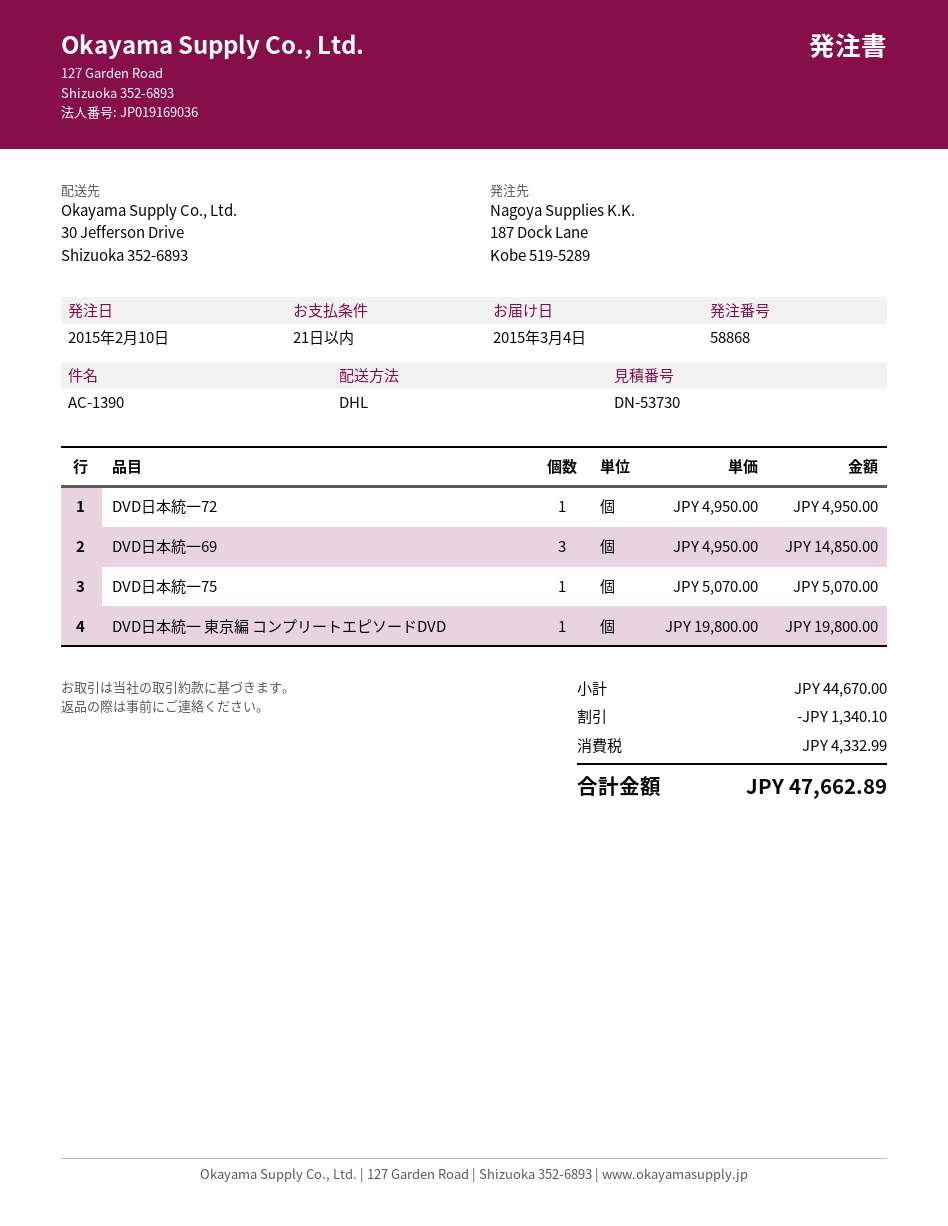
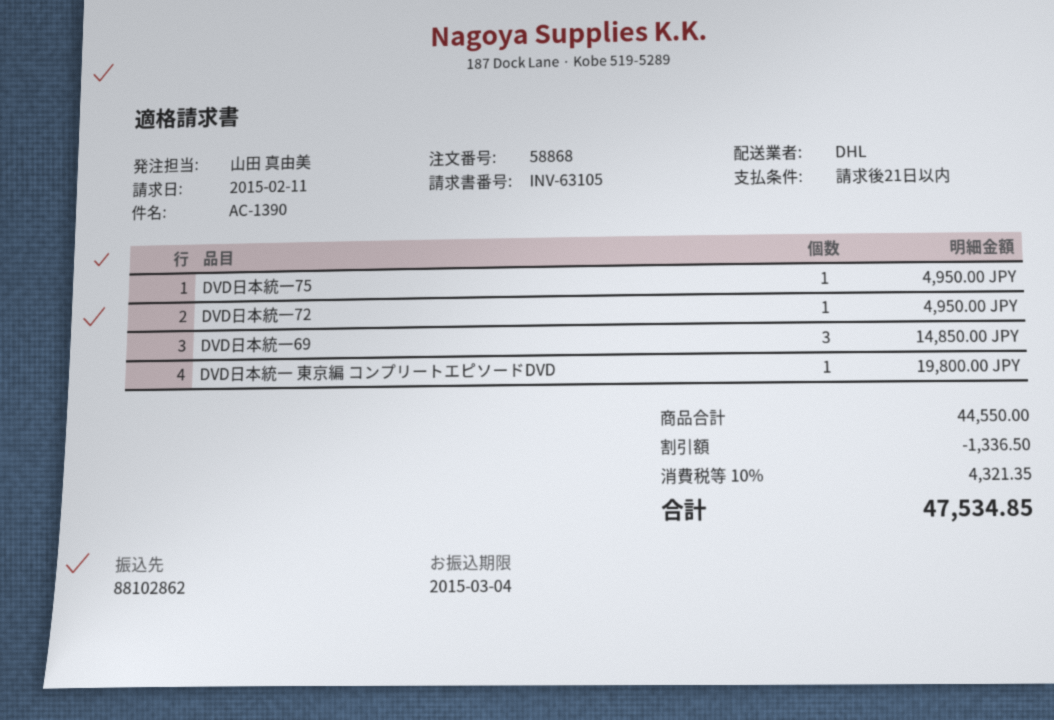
DVD日本統一75: 1 for 5070.00 -> 1 for 4950.00
subtotal: 44670.00 -> 44550.00
discount: 1340.10 -> 1336.50
tax: 4332.99 -> 4321.35
total: 47662.89 -> 47534.85

